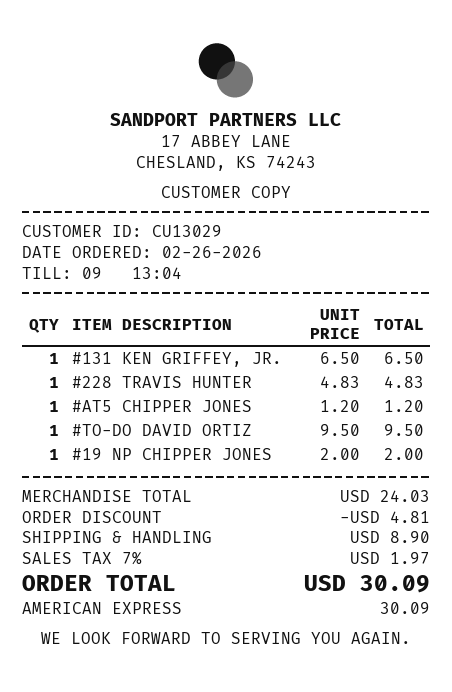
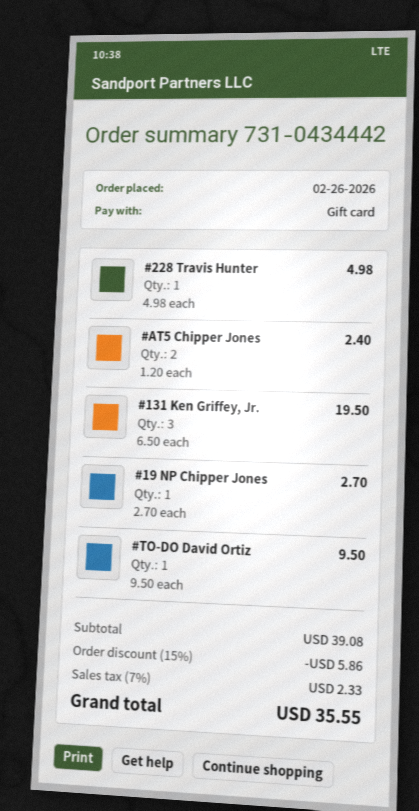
payment method: American Express -> gift card
#131 KEN GRIFFEY, JR.: 1 x 6.50 = 6.50 -> 3 x 6.50 = 19.50
#228 TRAVIS HUNTER: 1 x 4.83 = 4.83 -> 1 x 4.98 = 4.98
#AT5 CHIPPER JONES: 1 x 1.20 = 1.20 -> 2 x 1.20 = 2.40
#19 NP CHIPPER JONES: 1 x 2.00 = 2.00 -> 1 x 2.70 = 2.70
subtotal: 24.03 -> 39.08
discount: 4.81 -> 5.86
shipping: 8.90 -> none
tax: 7% = 1.97 -> 7% = 2.33
total: 30.09 -> 35.55

